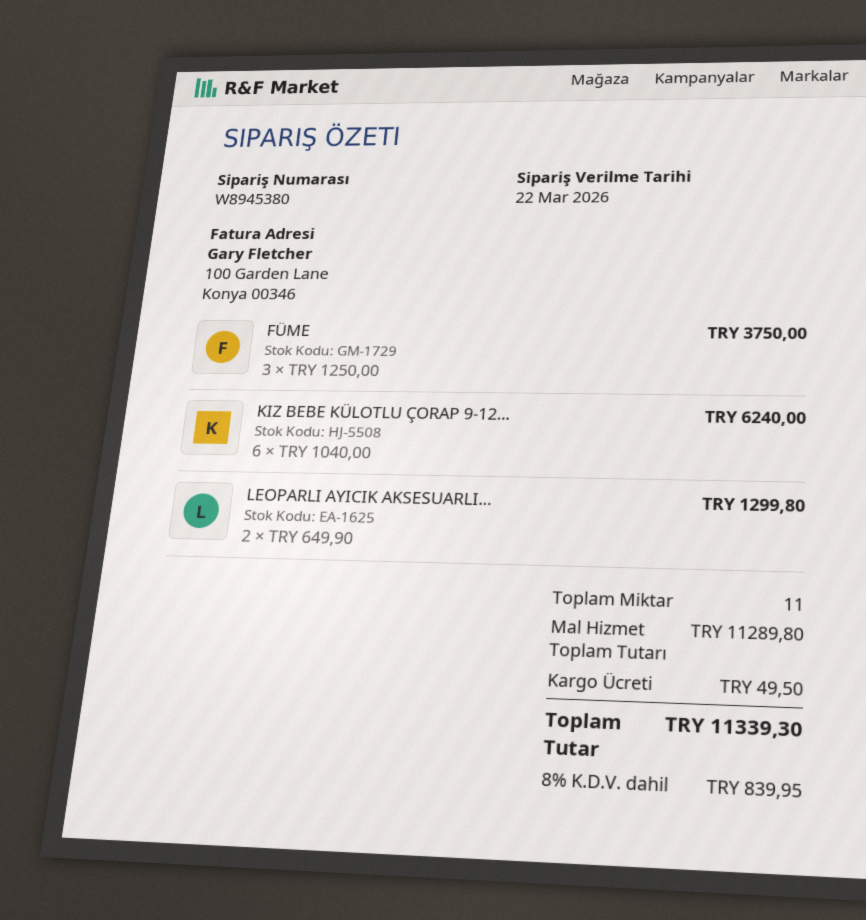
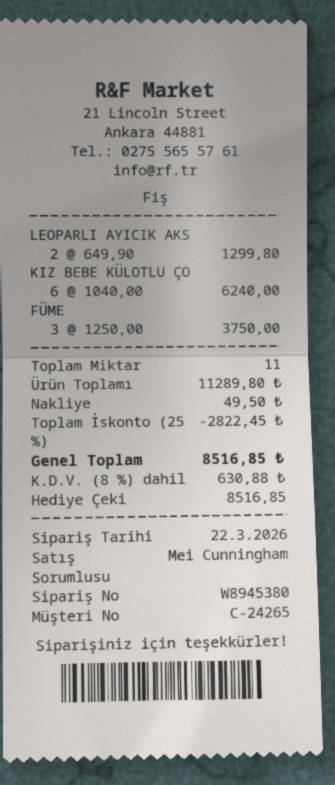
discount: none -> 25% = 2822.45
tax: 8% = 839.95 -> 8% = 630.88
total: 11339.30 -> 8516.85

